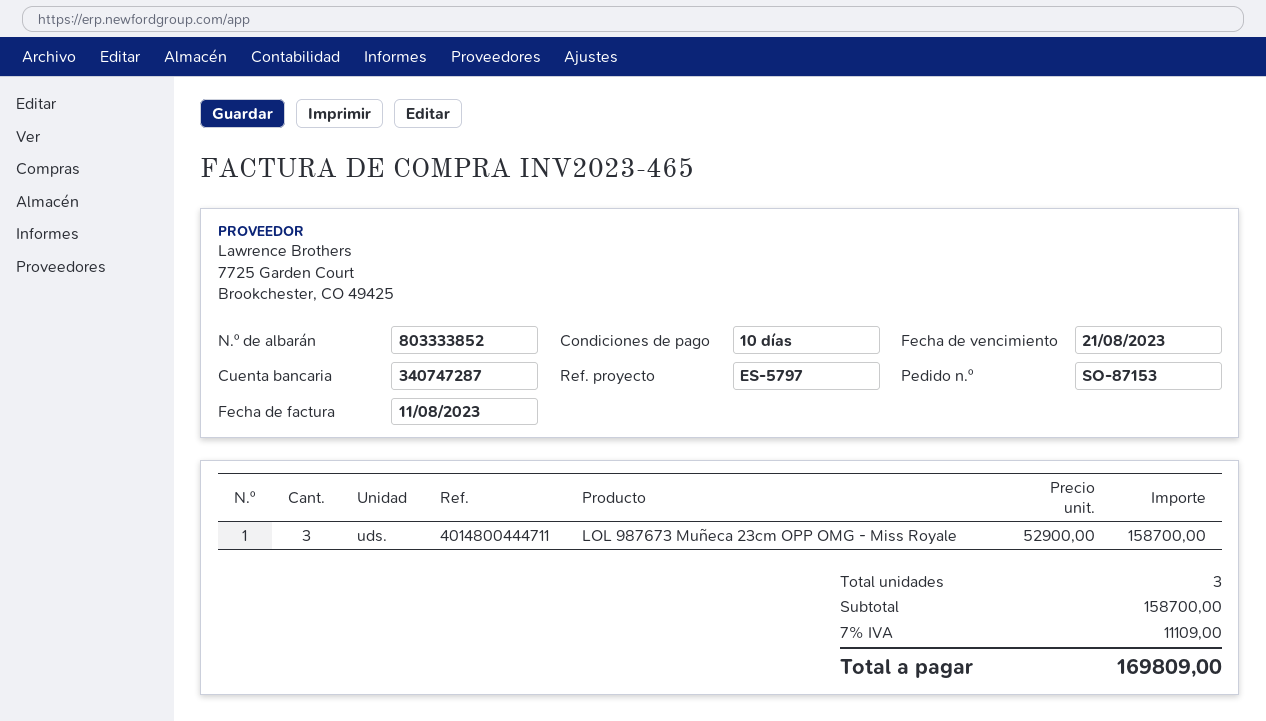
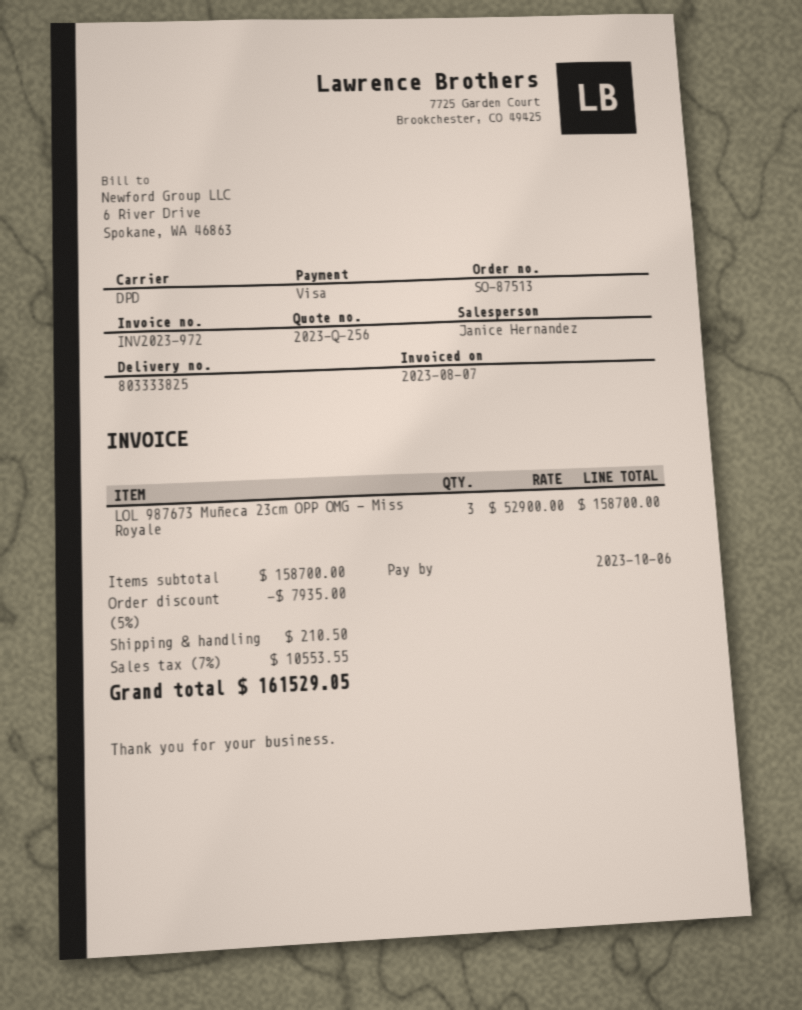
order number: SO-87153 -> SO-87513
delivery note number: 803333852 -> 803333825
invoice number: INV2023-465 -> INV2023-972
invoice date: 2023-08-11 -> 2023-08-07
due date: 2023-08-21 -> 2023-10-06
discount: none -> 5% = 7935.00
shipping: none -> 210.50
tax: 7% = 11109.00 -> 7% = 10553.55
total: 169809.00 -> 161529.05

